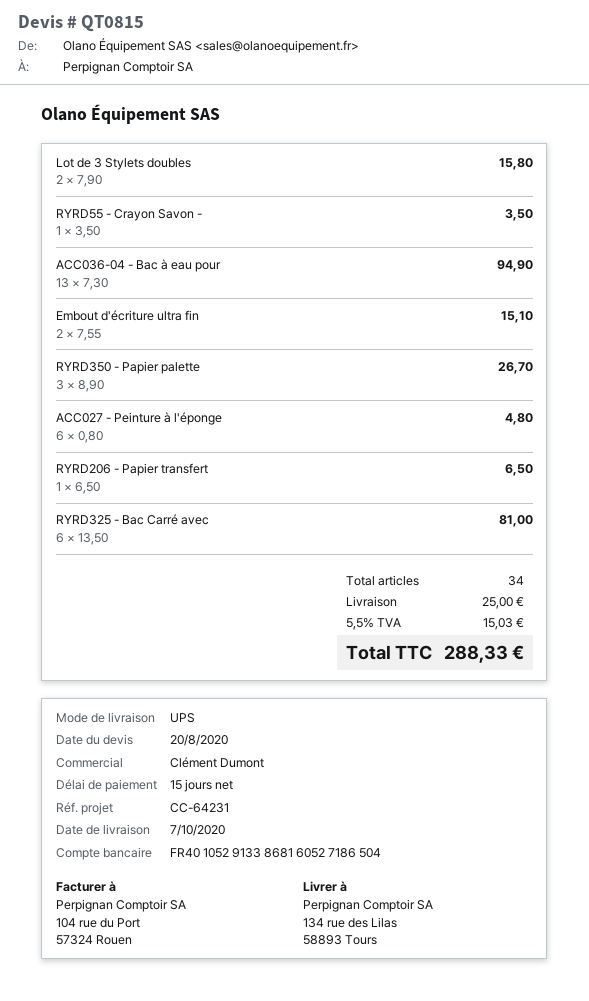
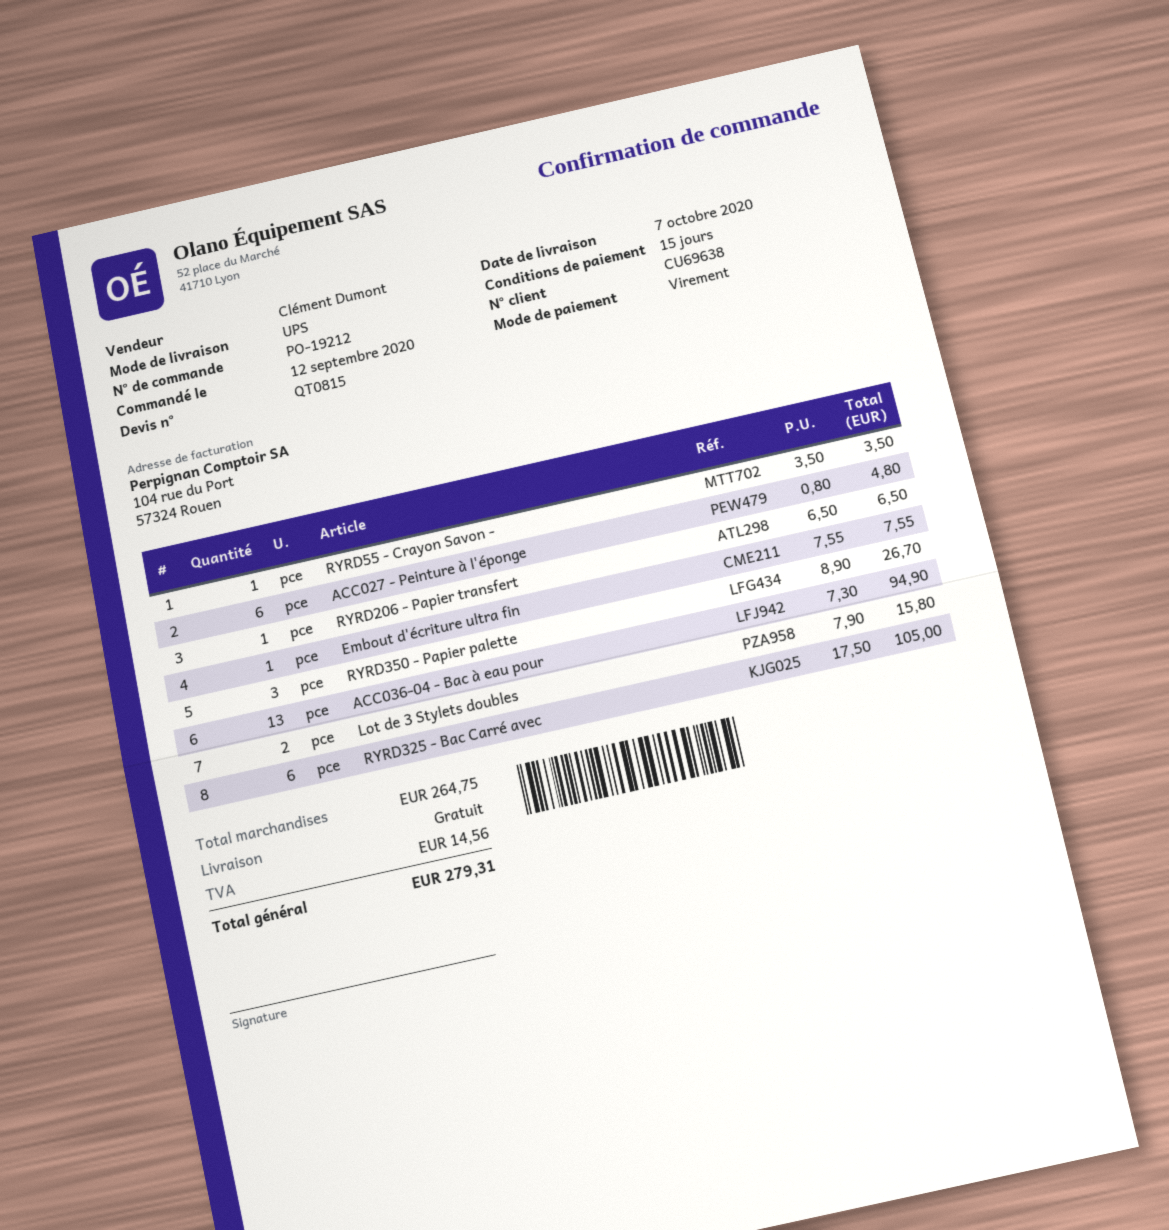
Embout d'écriture ultra fin: 2 x 7.55 = 15.10 -> 1 x 7.55 = 7.55
RYRD325 - Bac Carré avec: 6 x 13.50 = 81.00 -> 6 x 17.50 = 105.00
shipping: 25.00 -> 0.00
tax: 15.03 -> 14.56
total: 288.33 -> 279.31

